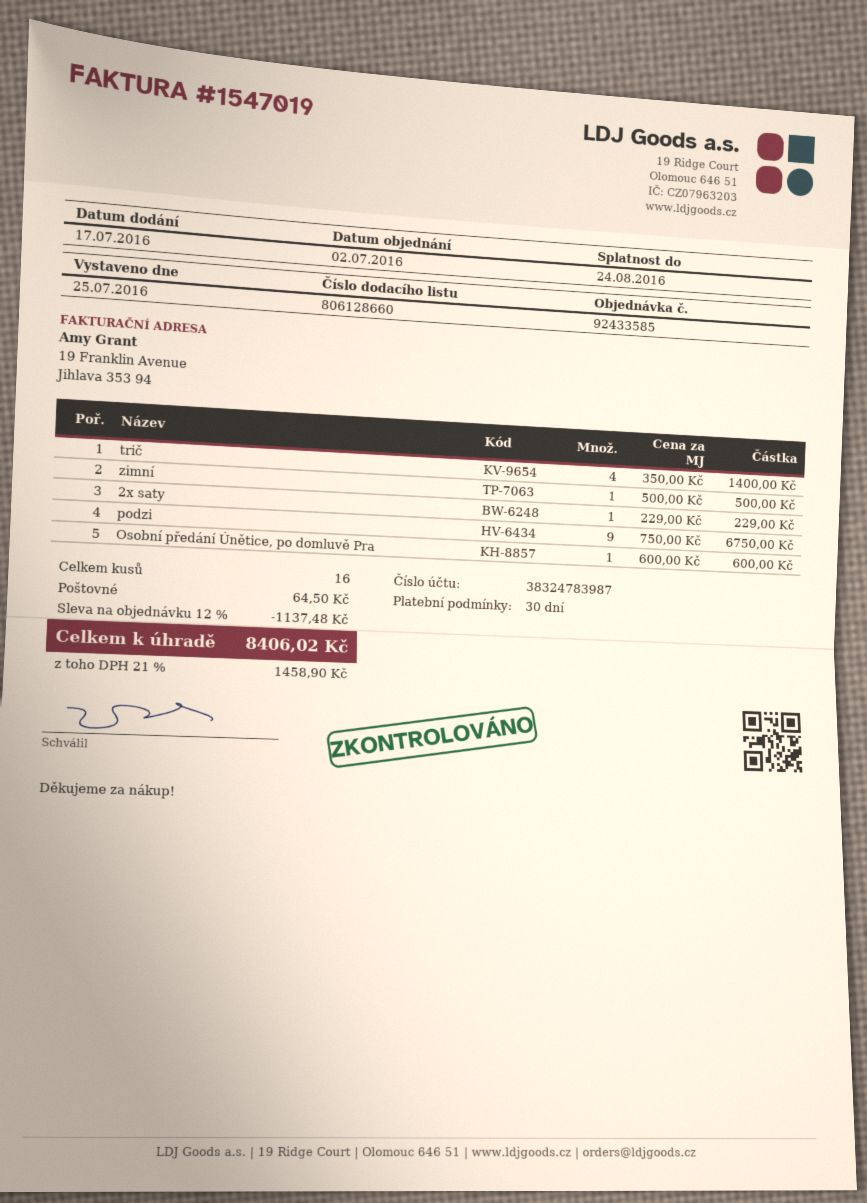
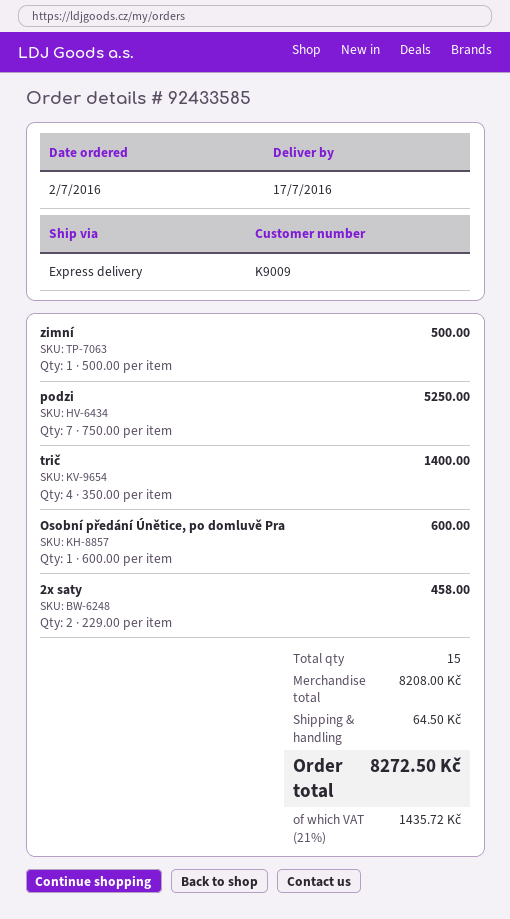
2x saty: 1 x 229.00 = 229.00 -> 2 x 229.00 = 458.00
podzi: 9 x 750.00 = 6750.00 -> 7 x 750.00 = 5250.00
total quantity: 16 -> 15
discount: 12% = 1137.48 -> none
tax: 21% = 1458.90 -> 21% = 1435.72
total: 8406.02 -> 8272.50

